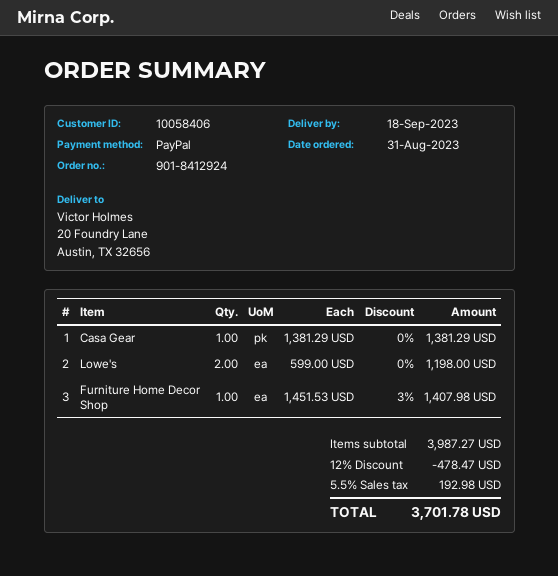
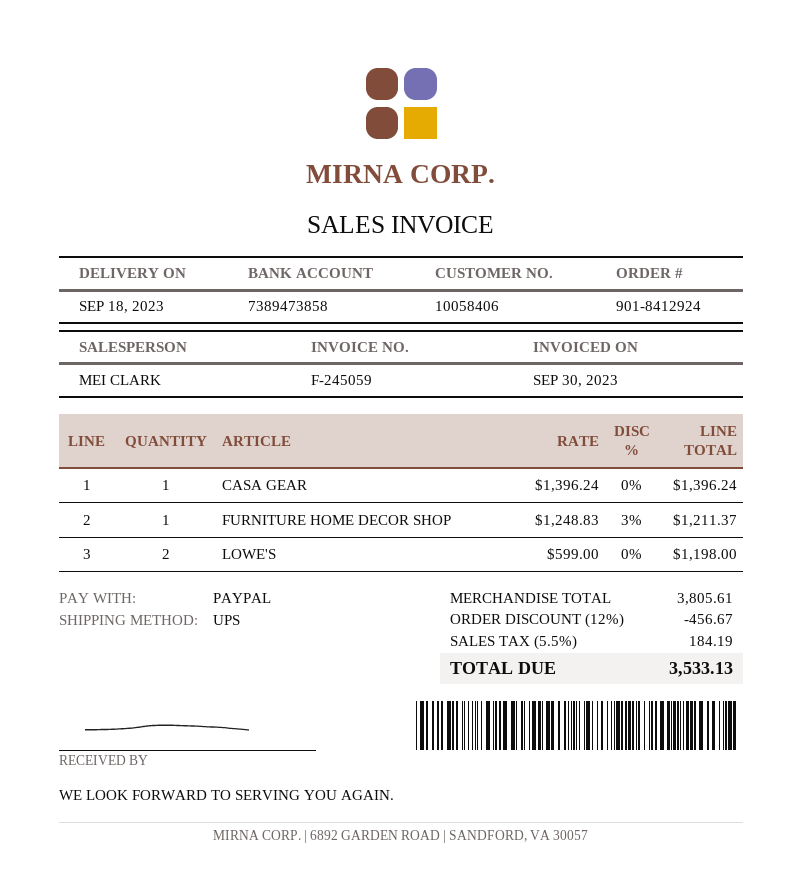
Casa Gear: 1 x 1381.29 = 1381.29 -> 1 x 1396.24 = 1396.24
Furniture Home Decor Shop: 1 x 1451.53 - 3% = 1407.98 -> 1 x 1248.83 - 3% = 1211.37
subtotal: 3987.27 -> 3805.61
discount: 12% = 478.47 -> 12% = 456.67
tax: 5.5% = 192.98 -> 5.5% = 184.19
total: 3701.78 -> 3533.13

